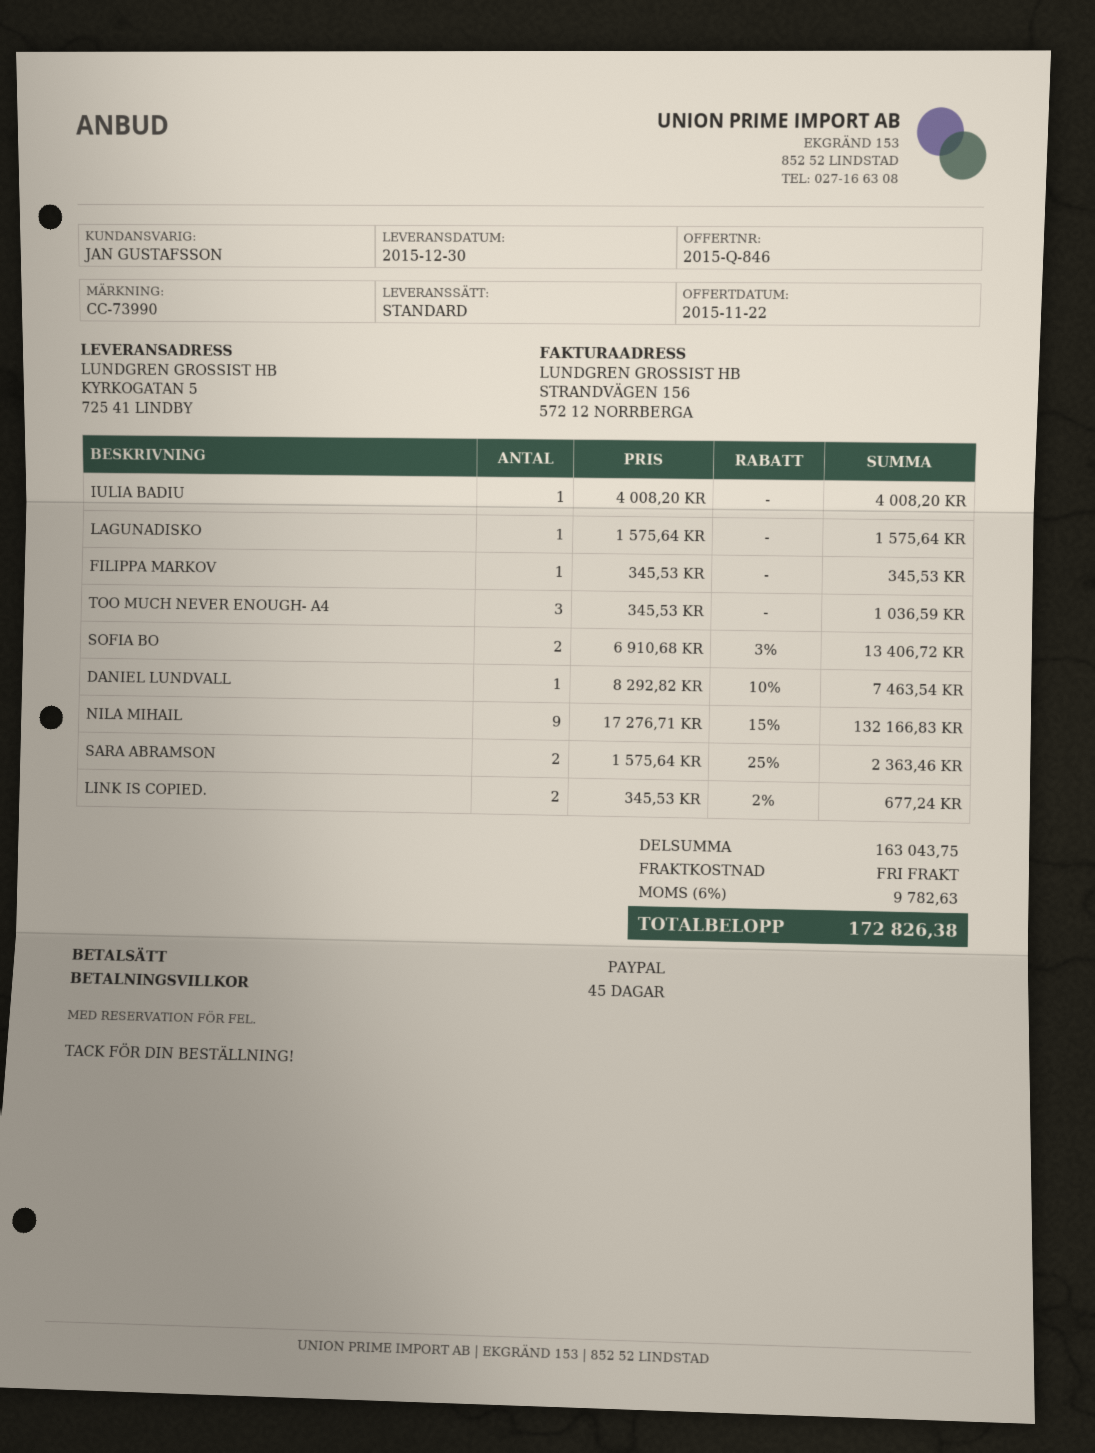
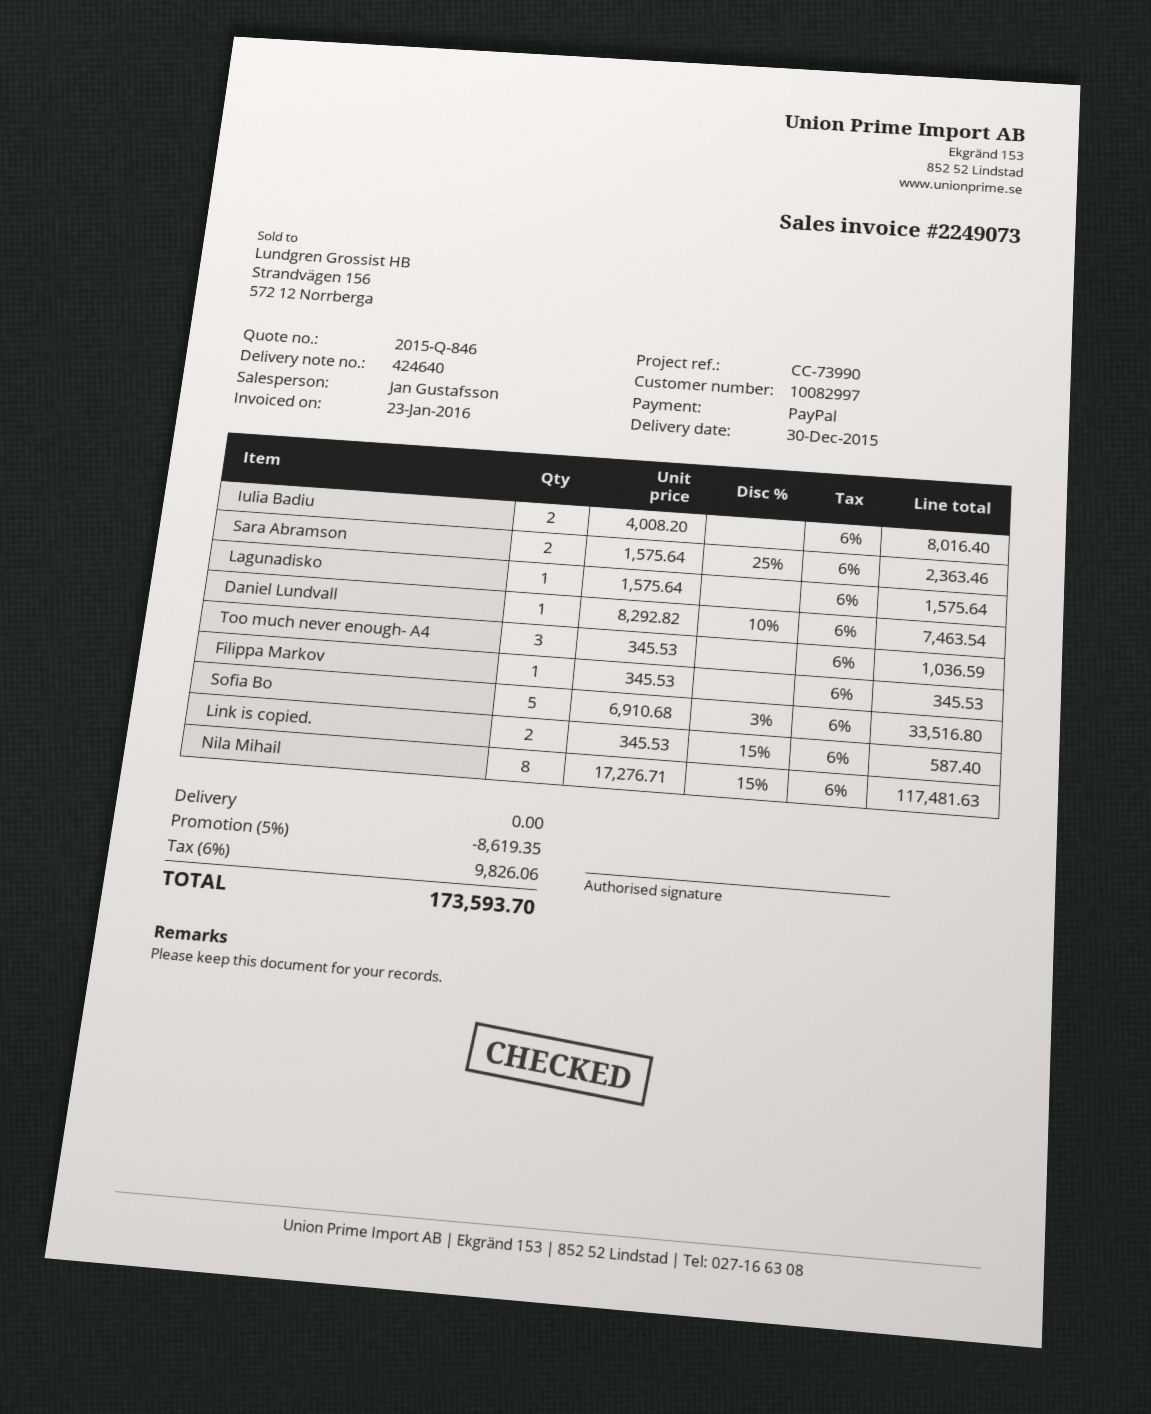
IULIA BADIU: 1 x 4008.20 = 4008.20 -> 2 x 4008.20 = 8016.40
SOFIA BO: 2 x 6910.68 - 3% = 13406.72 -> 5 x 6910.68 - 3% = 33516.80
NILA MIHAIL: 9 x 17276.71 - 15% = 132166.83 -> 8 x 17276.71 - 15% = 117481.63
LINK IS COPIED.: 2 x 345.53 - 2% = 677.24 -> 2 x 345.53 - 15% = 587.40
discount: none -> 5% = 8619.35
tax: 6% = 9782.63 -> 6% = 9826.06
total: 172826.38 -> 173593.70

